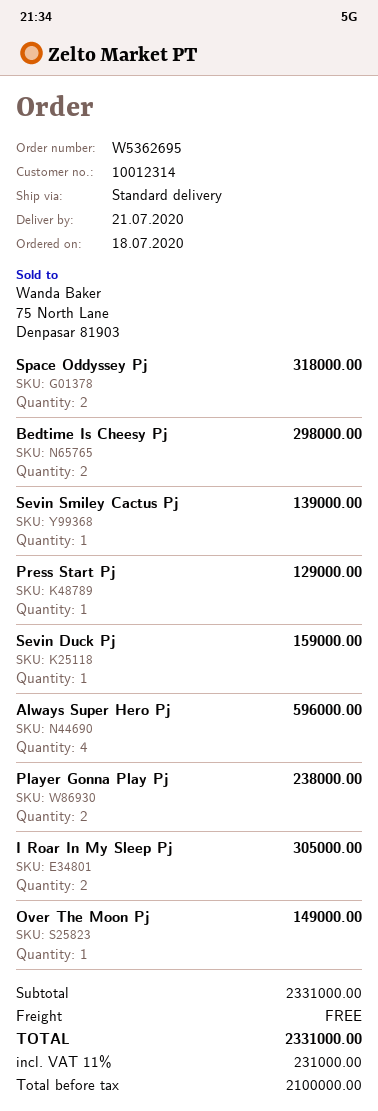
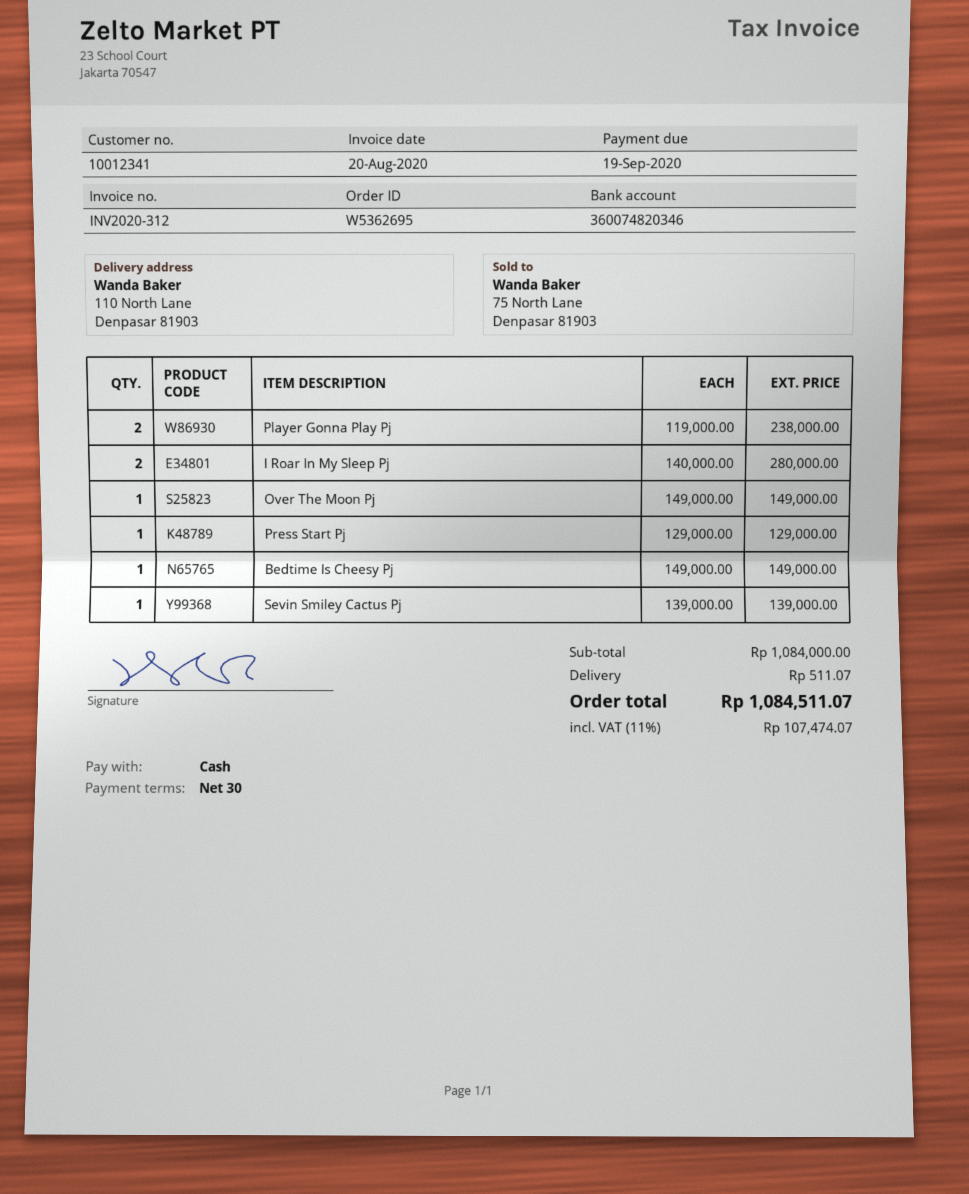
customer number: 10012314 -> 10012341
Space Oddyssey Pj: 2 for 318000.00 -> none
Bedtime Is Cheesy Pj: 2 for 298000.00 -> 1 for 149000.00
Sevin Duck Pj: 1 for 159000.00 -> none
Always Super Hero Pj: 4 for 596000.00 -> none
I Roar In My Sleep Pj: 2 for 305000.00 -> 2 for 280000.00
subtotal: 2331000.00 -> 1084000.00
shipping: 0.00 -> 511.07
tax: 11% = 231000.00 -> 11% = 107474.07
total: 2331000.00 -> 1084511.07

